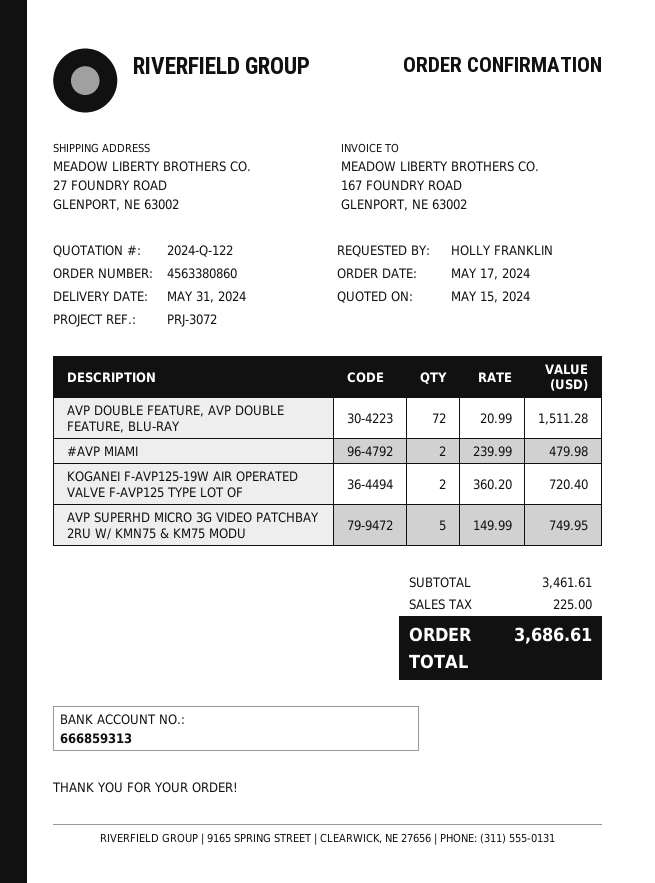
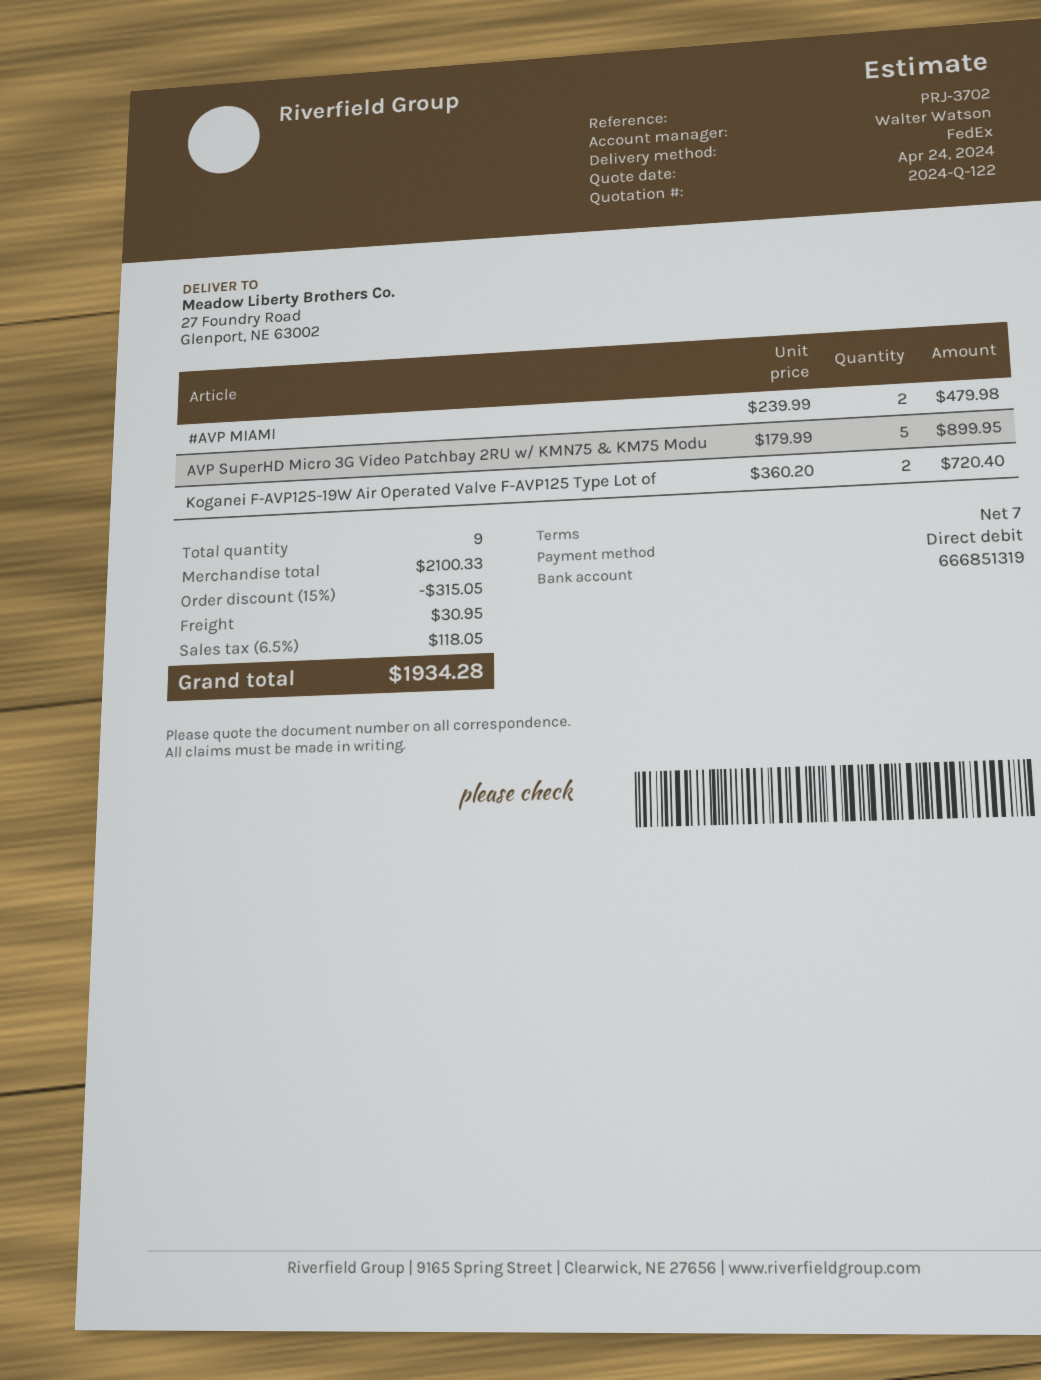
quote date: 2024-05-15 -> 2024-04-24
reference: PRJ-3072 -> PRJ-3702
bank account: 666859313 -> 666851319
AVP DOUBLE FEATURE, AVP DOUBLE FEATURE, BLU-RAY: 72 x 20.99 = 1511.28 -> none
AVP SUPERHD MICRO 3G VIDEO PATCHBAY 2RU W/ KMN75 & KM75 MODU: 5 x 149.99 = 749.95 -> 5 x 179.99 = 899.95
subtotal: 3461.61 -> 2100.33
discount: none -> 15% = 315.05
shipping: none -> 30.95
tax: 225.00 -> 118.05
total: 3686.61 -> 1934.28

